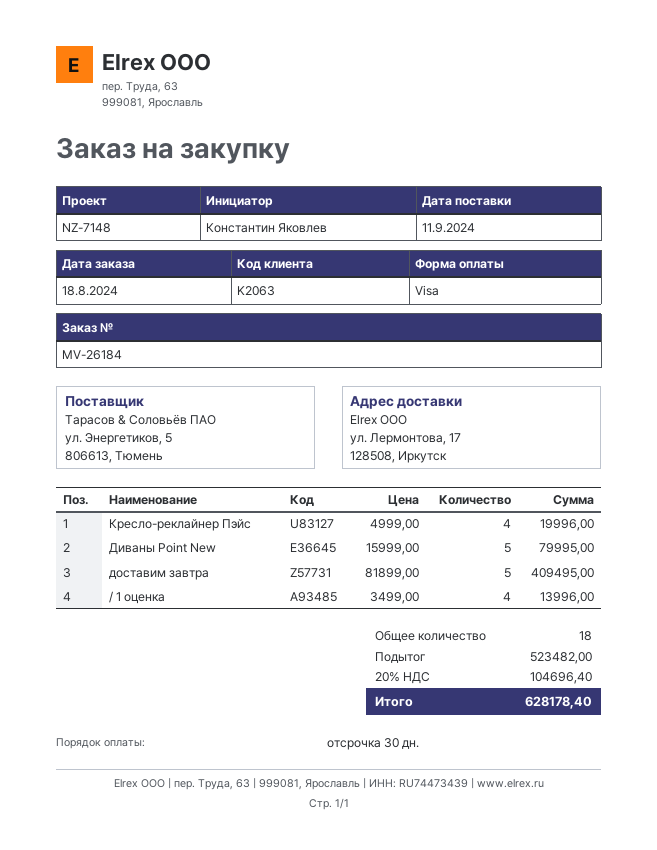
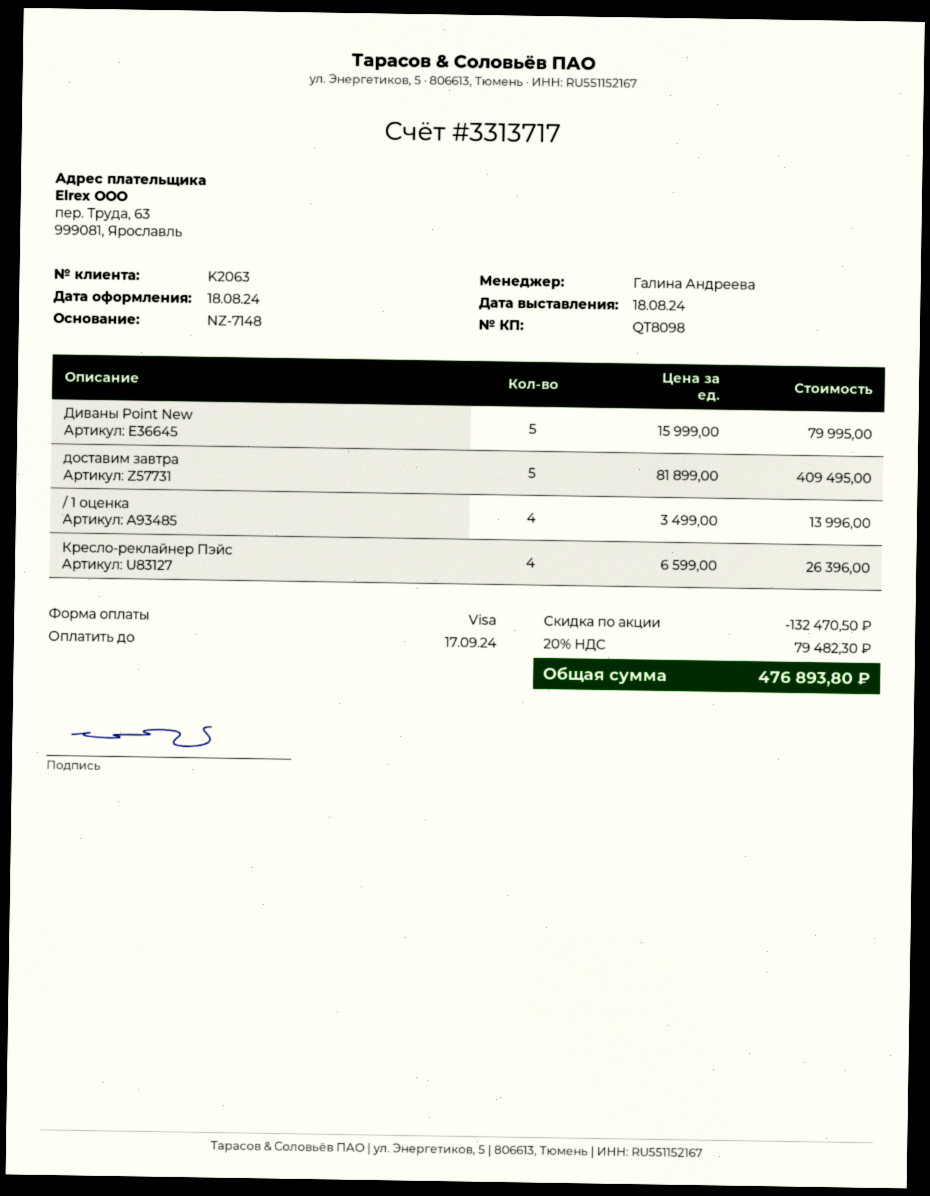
Кресло-реклайнер Пэйс: 4 x 4999.00 = 19996.00 -> 4 x 6599.00 = 26396.00
discount: none -> 132470.50
tax: 20% = 104696.40 -> 20% = 79482.30
total: 628178.40 -> 476893.80

